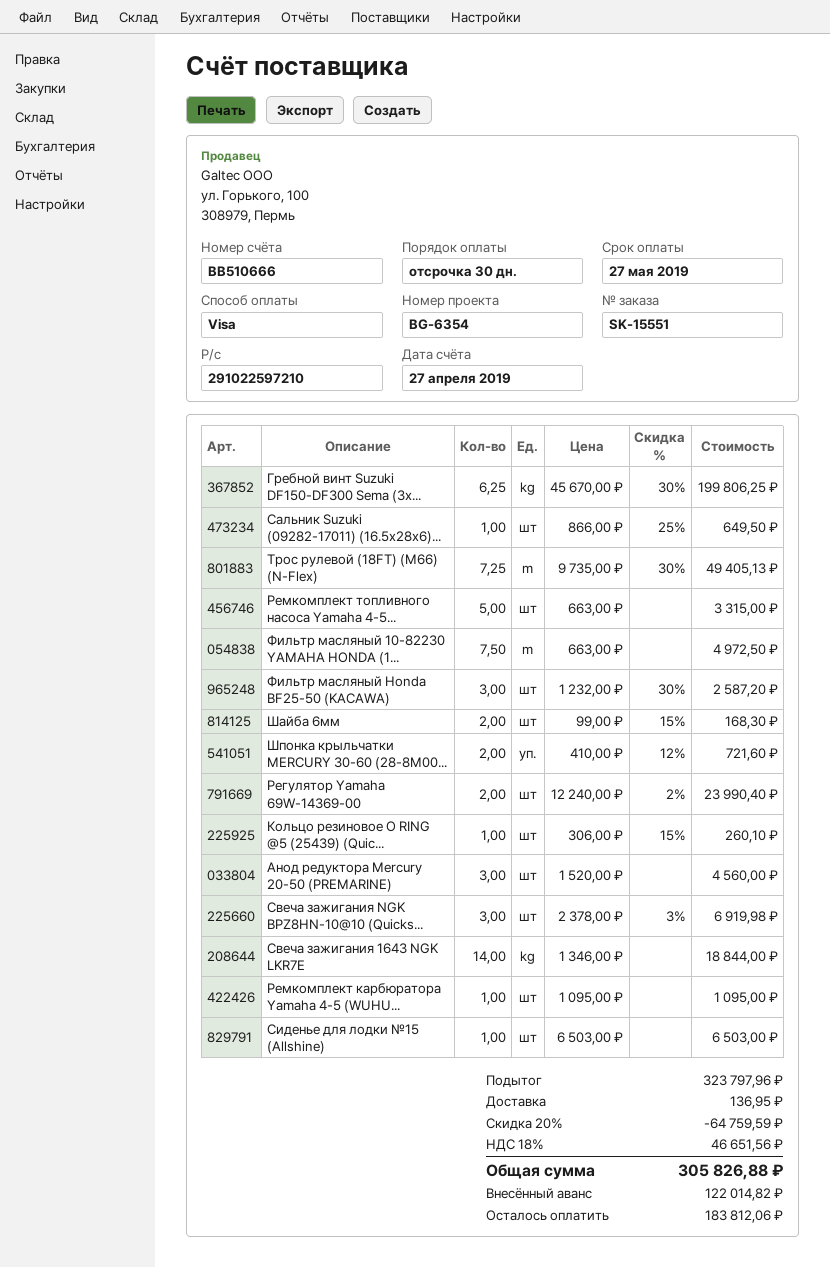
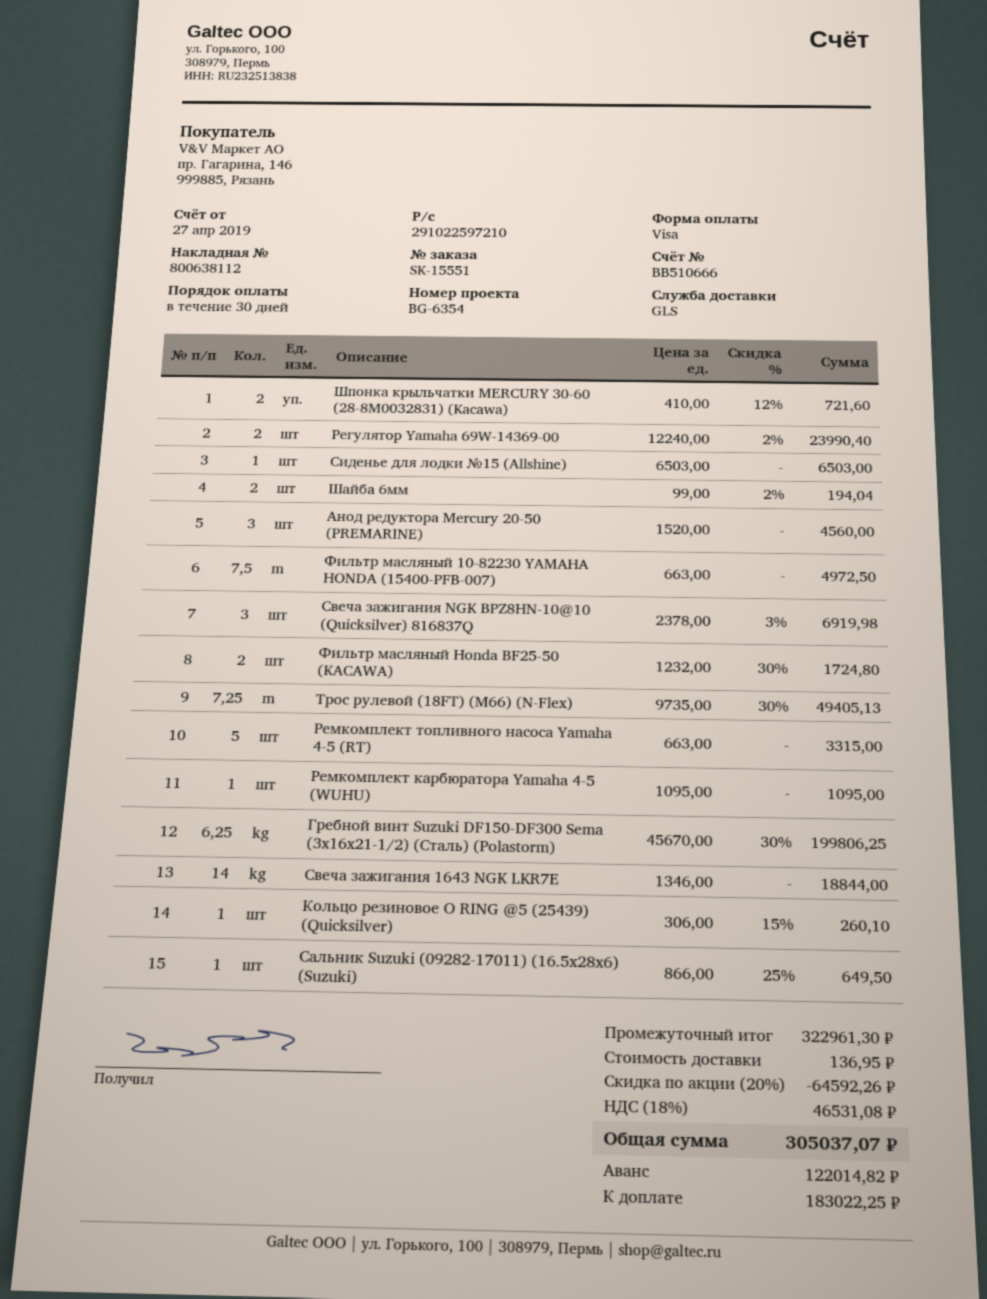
Фильтр масляный Honda BF25-50 (KACAWA): 3 x 1232.00 - 30% = 2587.20 -> 2 x 1232.00 - 30% = 1724.80
Шайба 6мм: 2 x 99.00 - 15% = 168.30 -> 2 x 99.00 - 2% = 194.04
subtotal: 323797.96 -> 322961.30
discount: 20% = 64759.59 -> 20% = 64592.26
tax: 18% = 46651.56 -> 18% = 46531.08
total: 305826.88 -> 305037.07
balance: 183812.06 -> 183022.25

